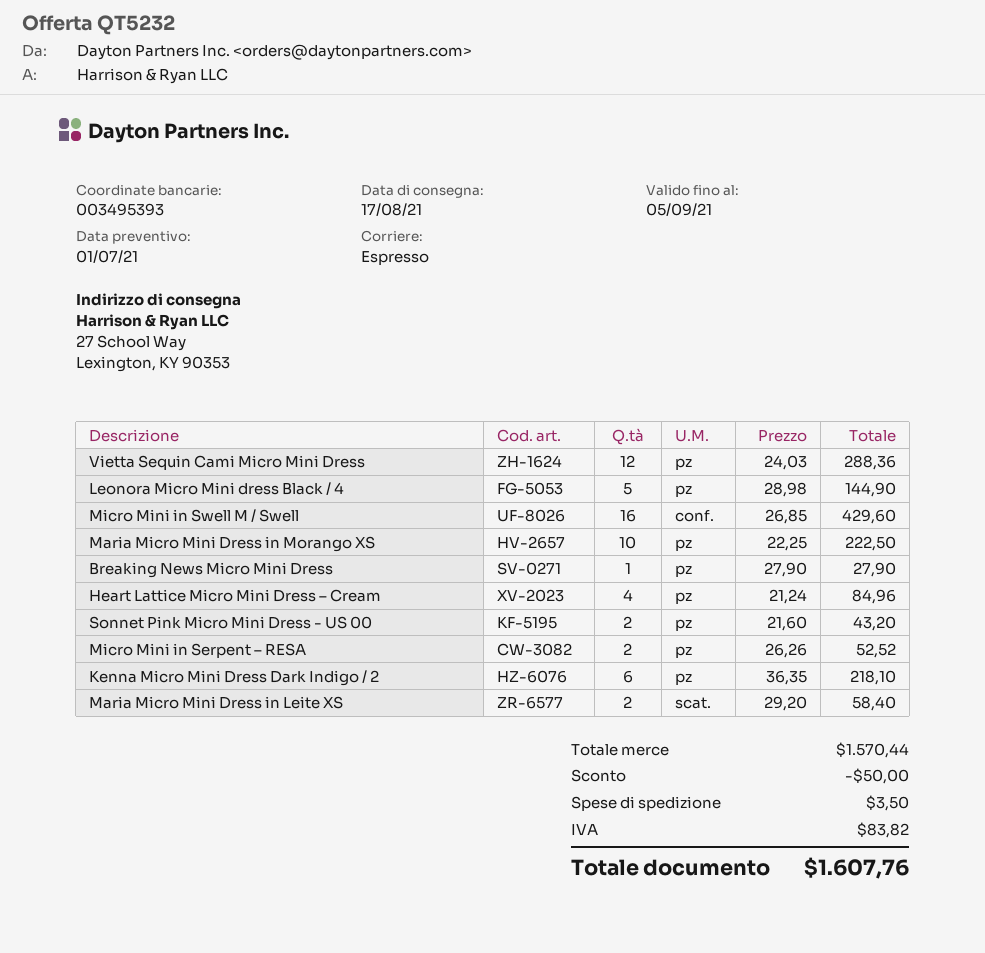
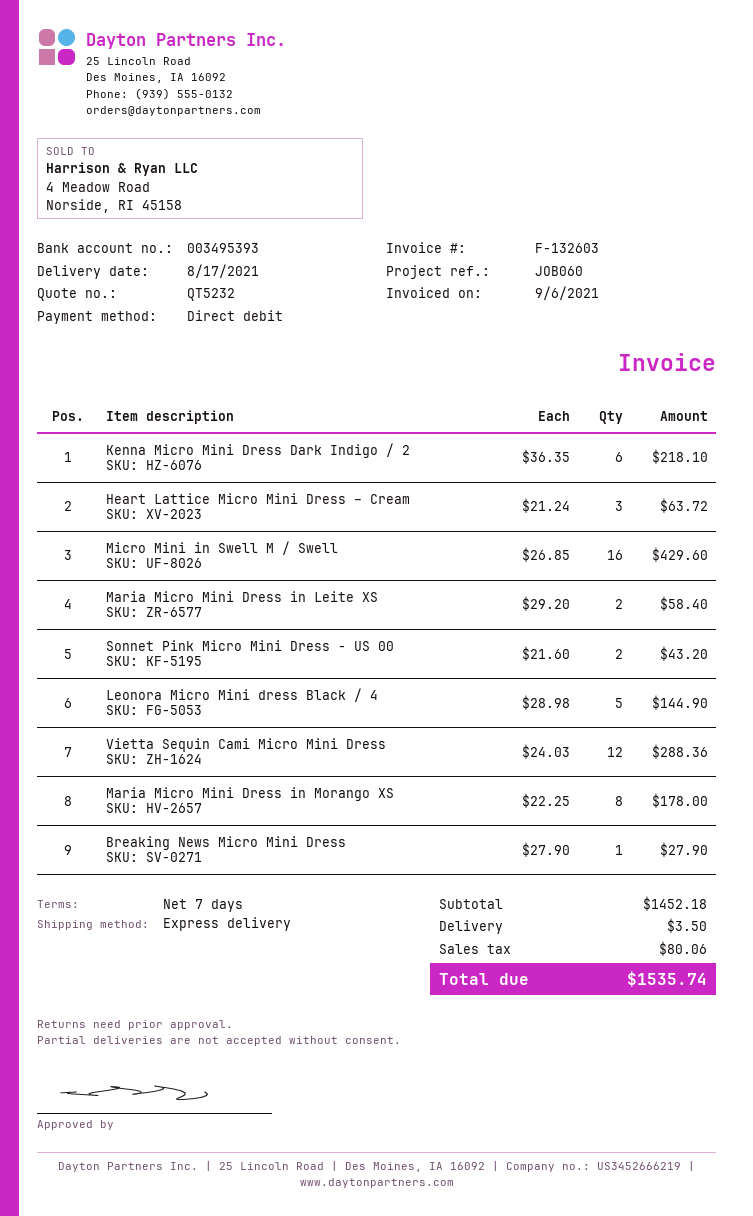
Maria Micro Mini Dress in Morango XS: 10 x 22.25 = 222.50 -> 8 x 22.25 = 178.00
Heart Lattice Micro Mini Dress – Cream: 4 x 21.24 = 84.96 -> 3 x 21.24 = 63.72
Micro Mini in Serpent – RESA: 2 x 26.26 = 52.52 -> none
subtotal: 1570.44 -> 1452.18
discount: 50.00 -> none
tax: 83.82 -> 80.06
total: 1607.76 -> 1535.74

